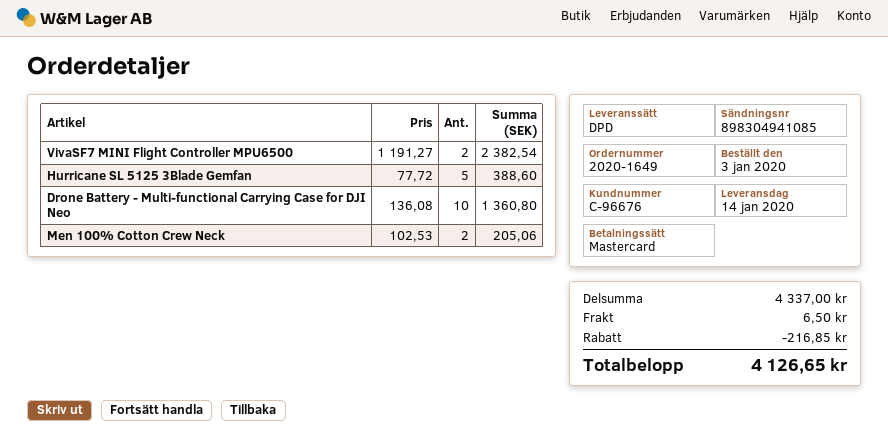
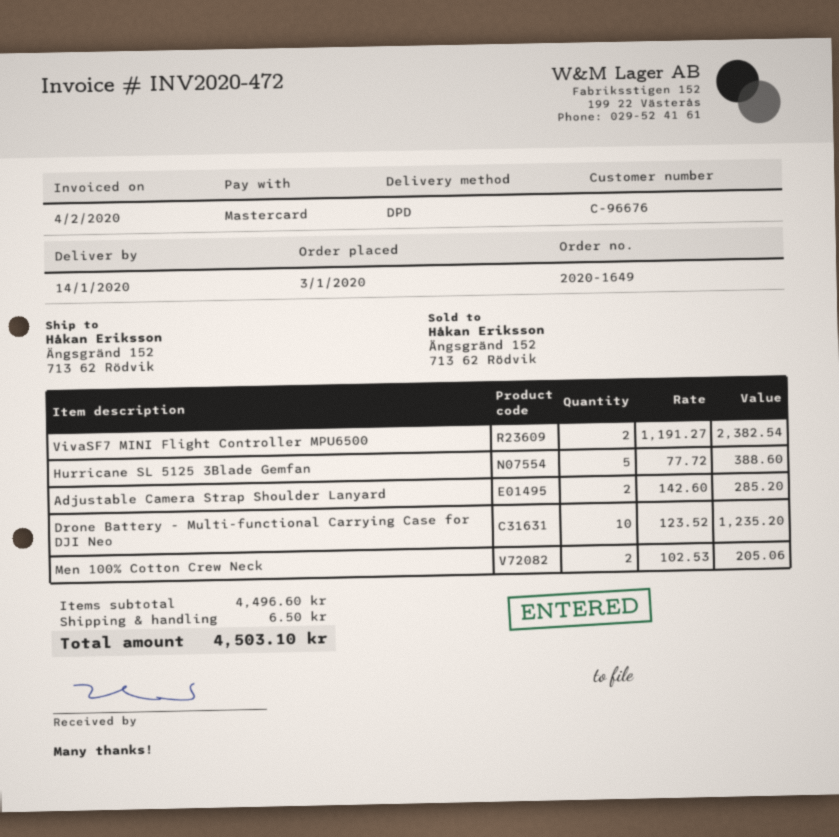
Drone Battery - Multi-functional Carrying Case for DJI Neo: 10 x 136.08 = 1360.80 -> 10 x 123.52 = 1235.20
Adjustable Camera Strap Shoulder Lanyard: none -> 2 x 142.60 = 285.20
subtotal: 4337.00 -> 4496.60
discount: 216.85 -> none
total: 4126.65 -> 4503.10

